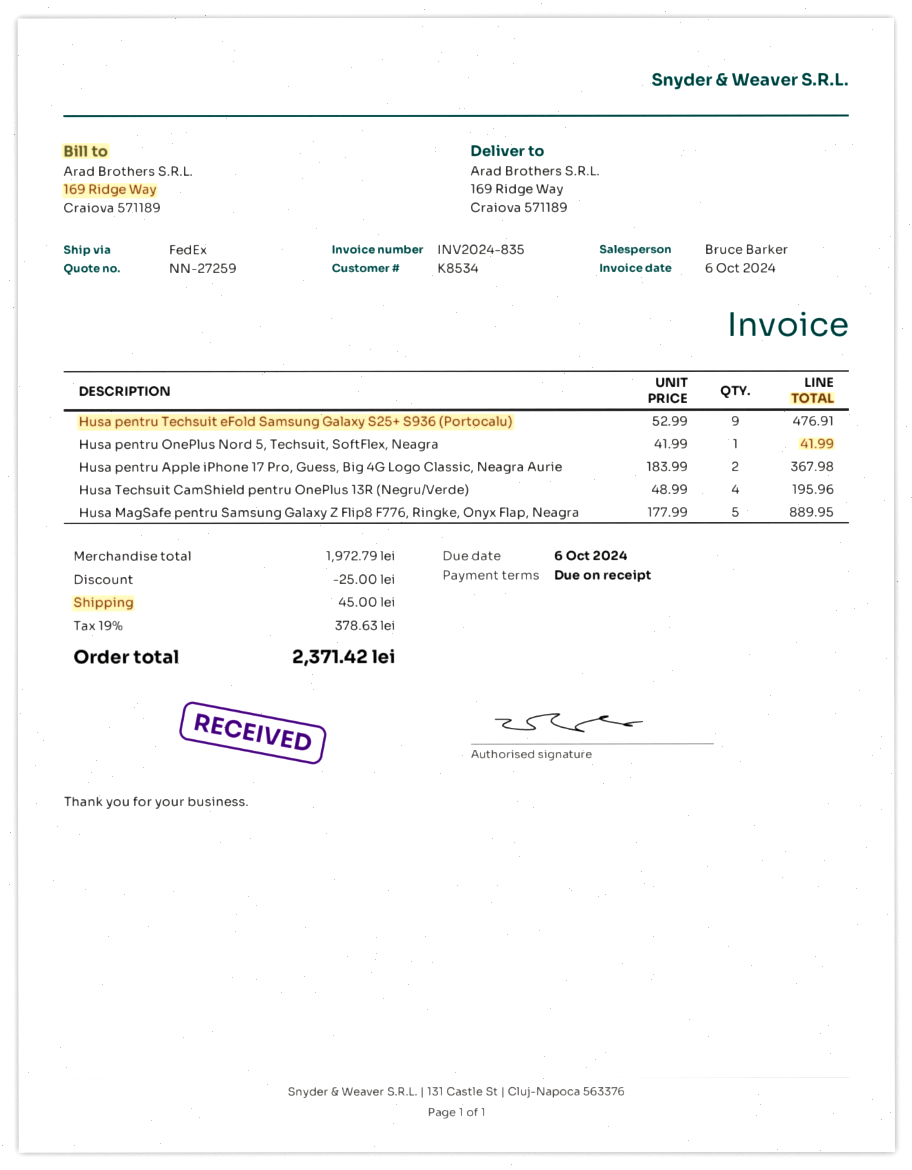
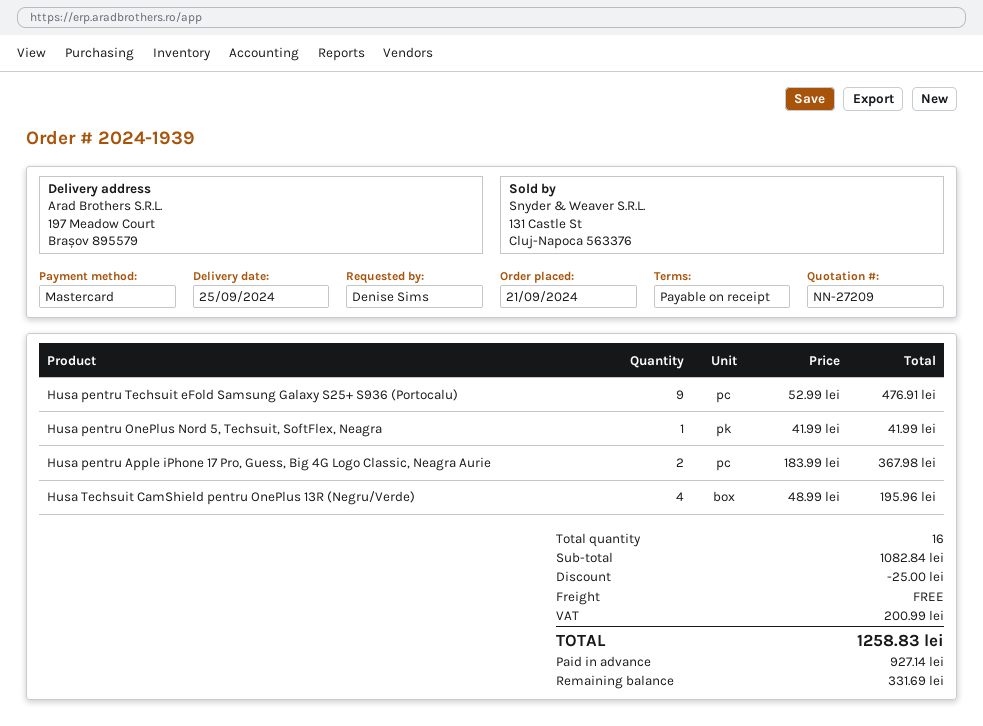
quote number: NN-27259 -> NN-27209
ship to: 169 Ridge Way, Craiova 571189 -> 197 Meadow Court, Brașov 895579
Husa MagSafe pentru Samsung Galaxy Z Flip8 F776, Ringke, Onyx Flap, Neagra: 5 x 177.99 = 889.95 -> none
subtotal: 1972.79 -> 1082.84
shipping: 45.00 -> 0.00
tax: 378.63 -> 200.99
total: 2371.42 -> 1258.83

